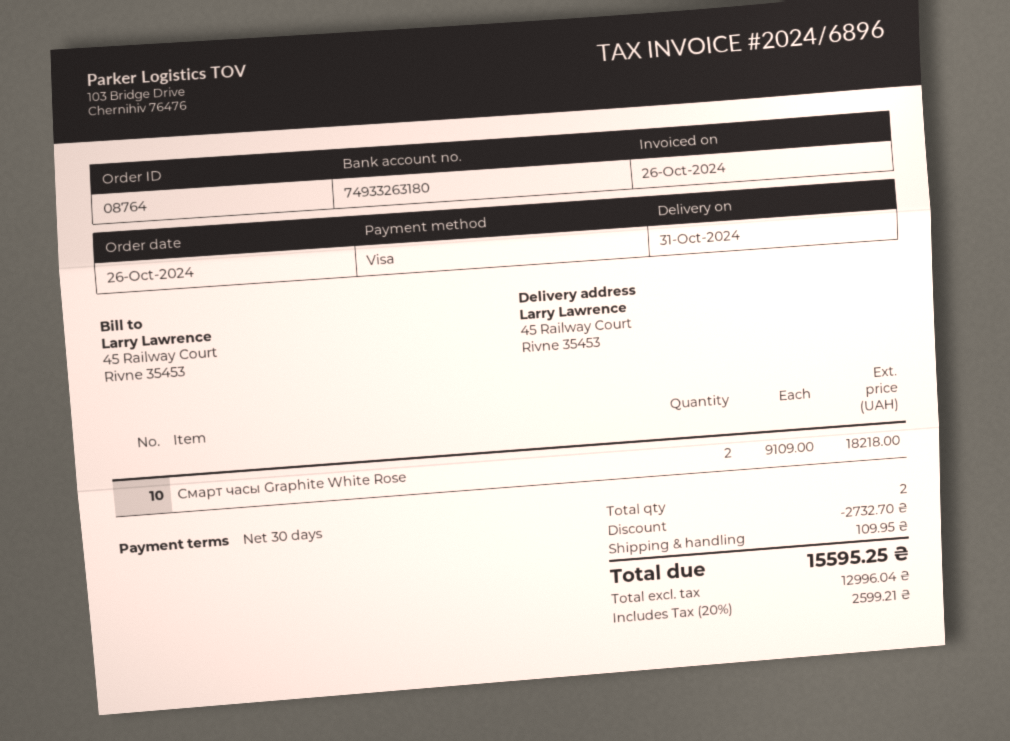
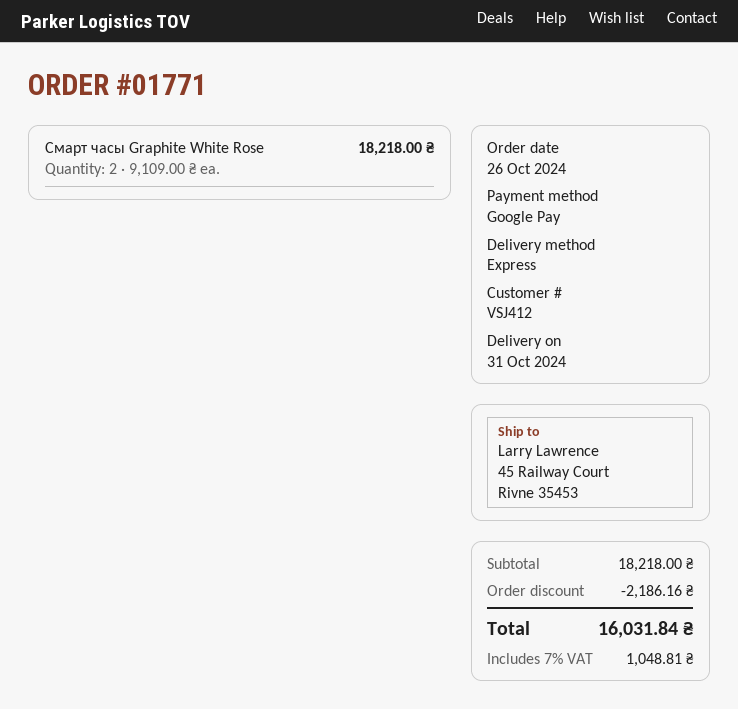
order number: 08764 -> 01771
payment method: Visa -> Google Pay
discount: 2732.70 -> 2186.16
shipping: 109.95 -> none
tax: 20% = 2599.21 -> 7% = 1048.81
total: 15595.25 -> 16031.84

